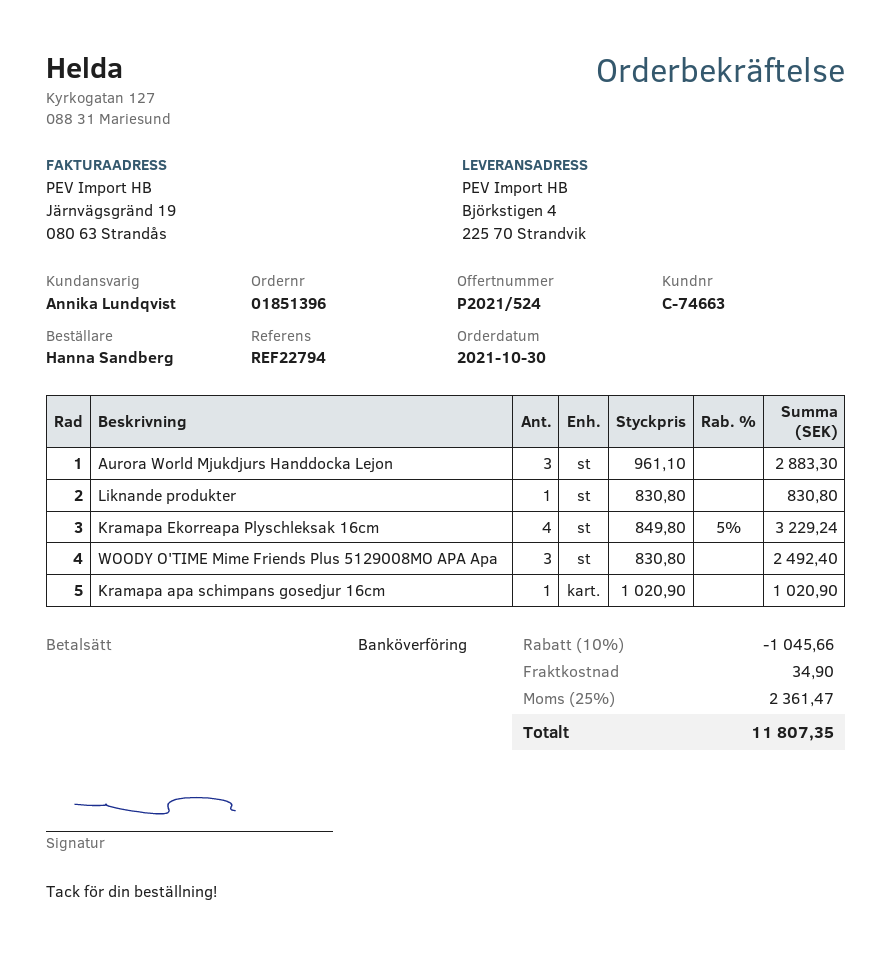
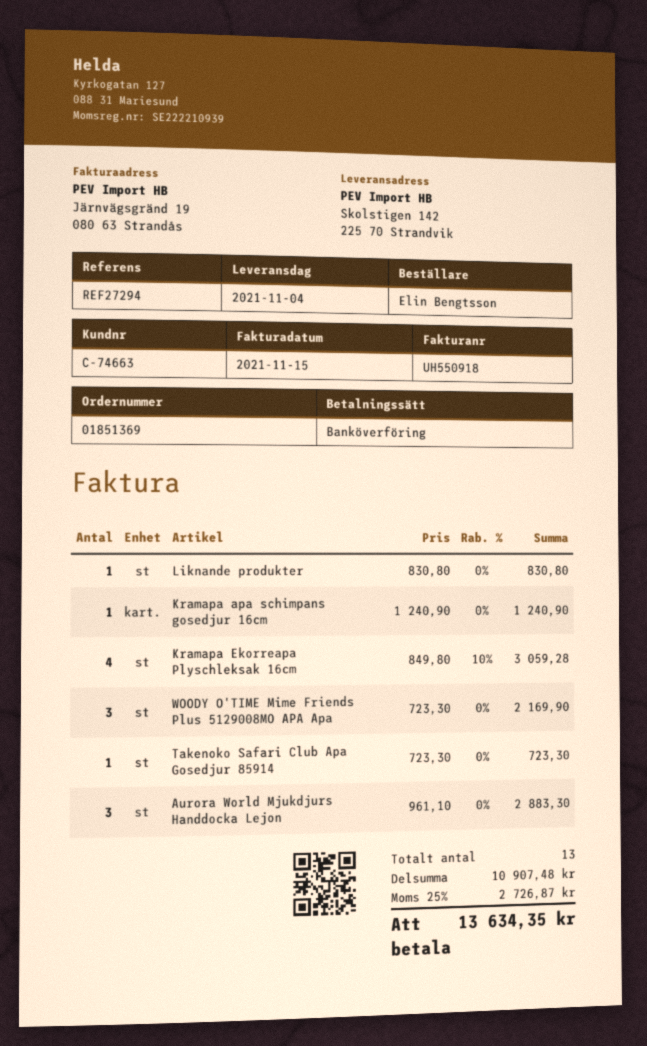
order number: 01851396 -> 01851369
reference: REF22794 -> REF27294
ordered by: Hanna Sandberg -> Elin Bengtsson
ship to: Björkstigen 4, 225 70 Strandvik -> Skolstigen 142, 225 70 Strandvik
Kramapa Ekorreapa Plyschleksak 16cm: 4 x 849.80 - 5% = 3229.24 -> 4 x 849.80 - 10% = 3059.28
WOODY O'TIME Mime Friends Plus 5129008MO APA Apa: 3 x 830.80 = 2492.40 -> 3 x 723.30 = 2169.90
Kramapa apa schimpans gosedjur 16cm: 1 x 1020.90 = 1020.90 -> 1 x 1240.90 = 1240.90
Takenoko Safari Club Apa Gosedjur 85914: none -> 1 x 723.30 = 723.30
discount: 10% = 1045.66 -> none
shipping: 34.90 -> none
tax: 25% = 2361.47 -> 25% = 2726.87
total: 11807.35 -> 13634.35

